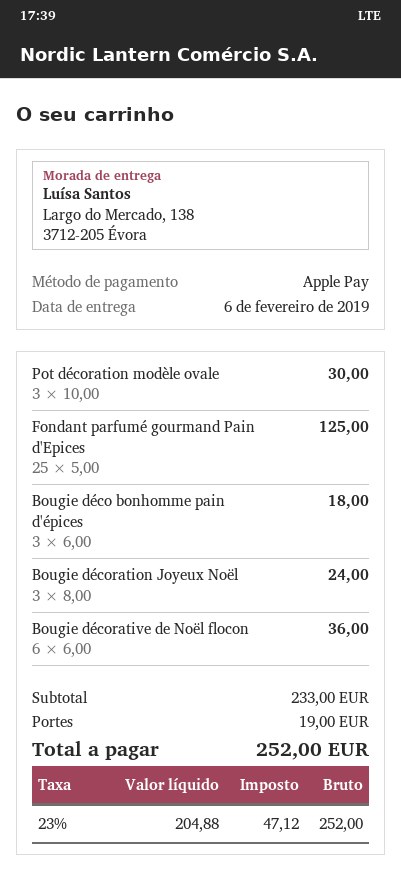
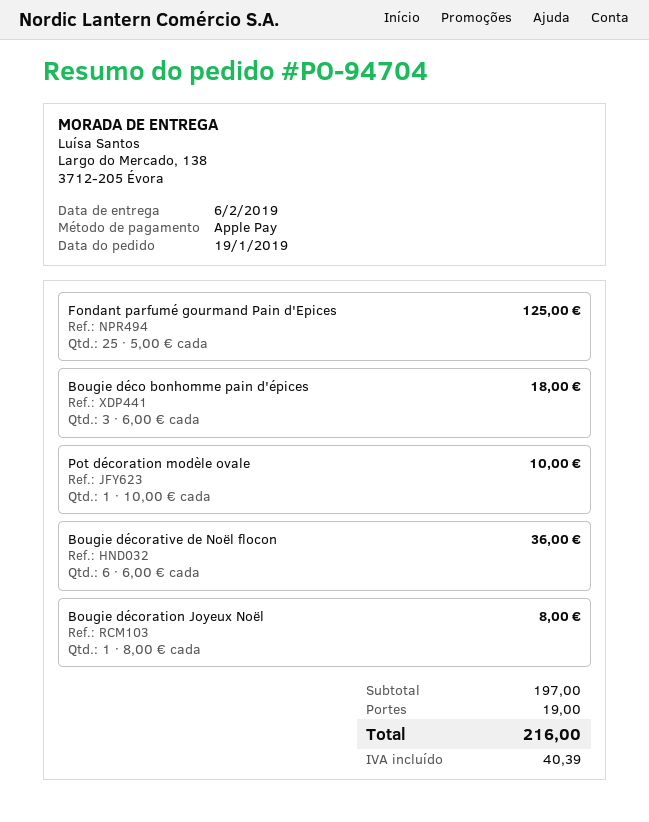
Pot décoration modèle ovale: 3 x 10.00 = 30.00 -> 1 x 10.00 = 10.00
Bougie décoration Joyeux Noël: 3 x 8.00 = 24.00 -> 1 x 8.00 = 8.00
subtotal: 233.00 -> 197.00
tax: 47.12 -> 40.39
total: 252.00 -> 216.00

